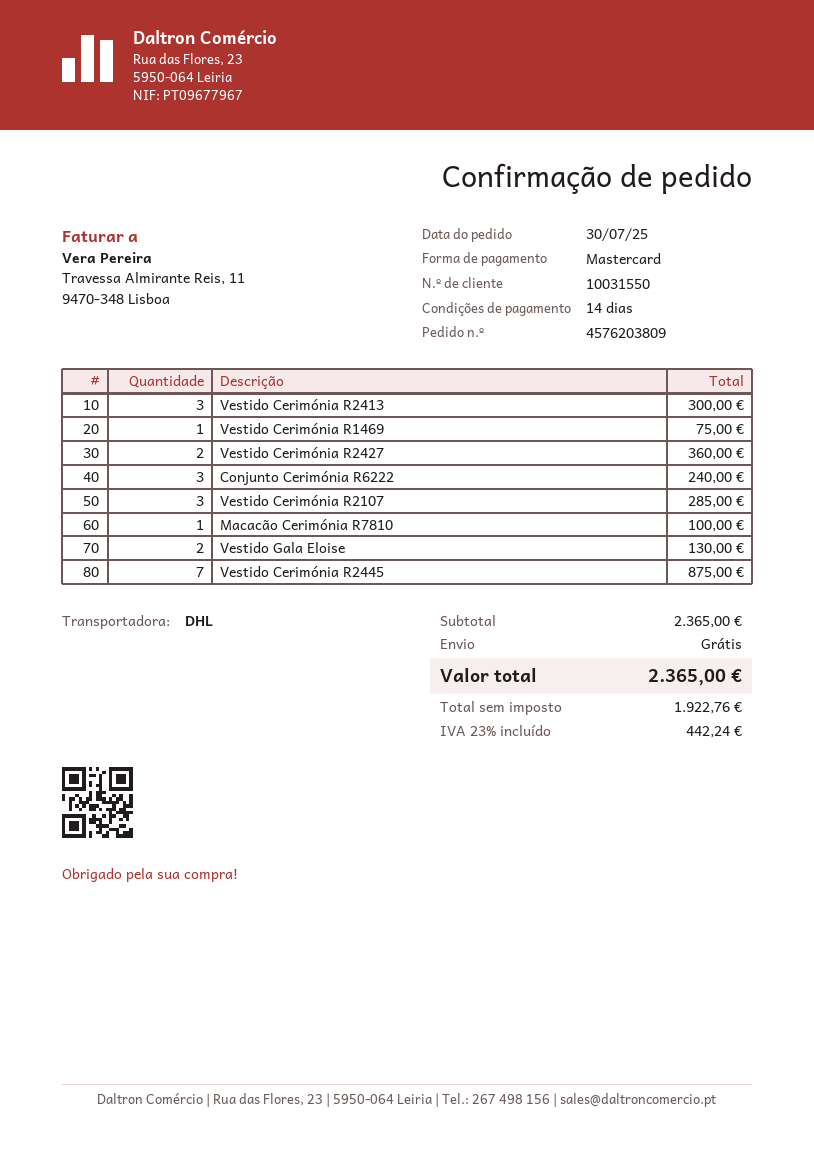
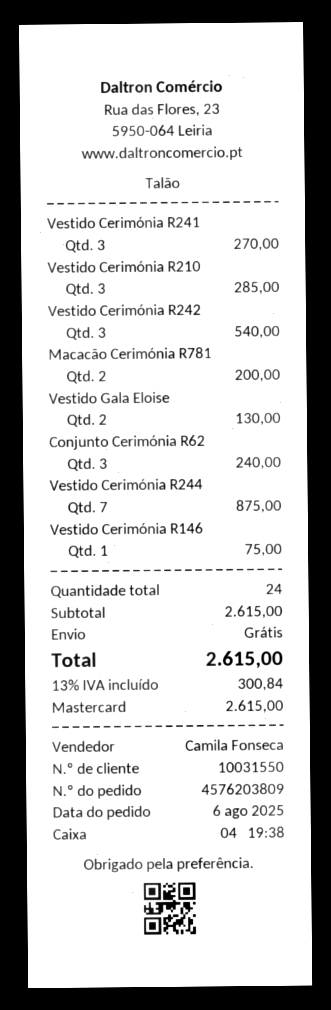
order date: 2025-07-30 -> 2025-08-06
Vestido Cerimónia R2413: 3 for 300.00 -> 3 for 270.00
Vestido Cerimónia R2427: 2 for 360.00 -> 3 for 540.00
Macacão Cerimónia R7810: 1 for 100.00 -> 2 for 200.00
subtotal: 2365.00 -> 2615.00
tax: 23% = 442.24 -> 13% = 300.84
total: 2365.00 -> 2615.00

